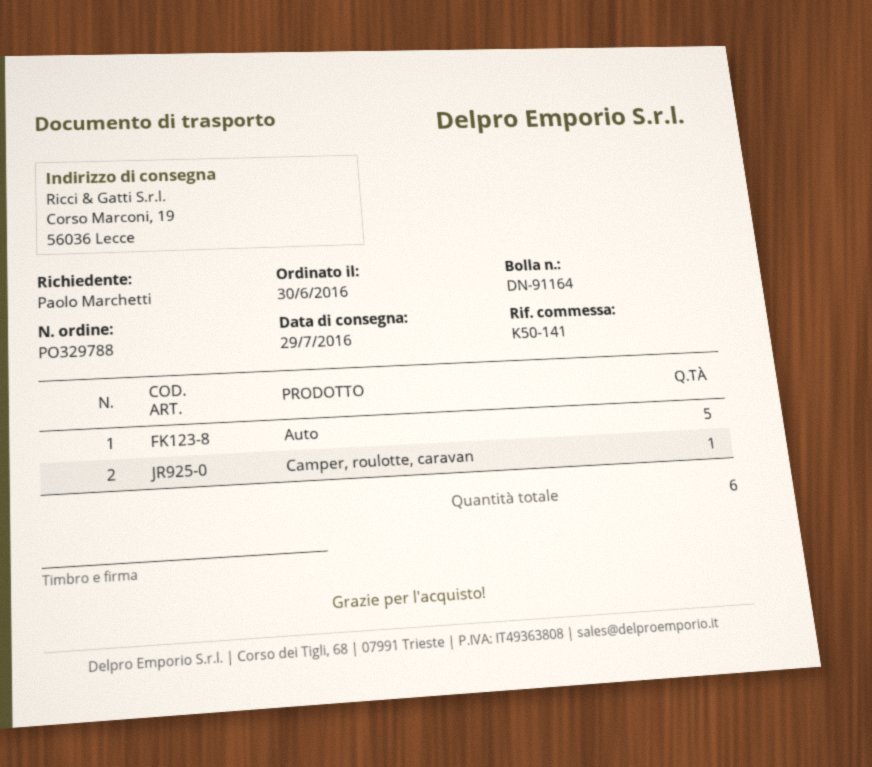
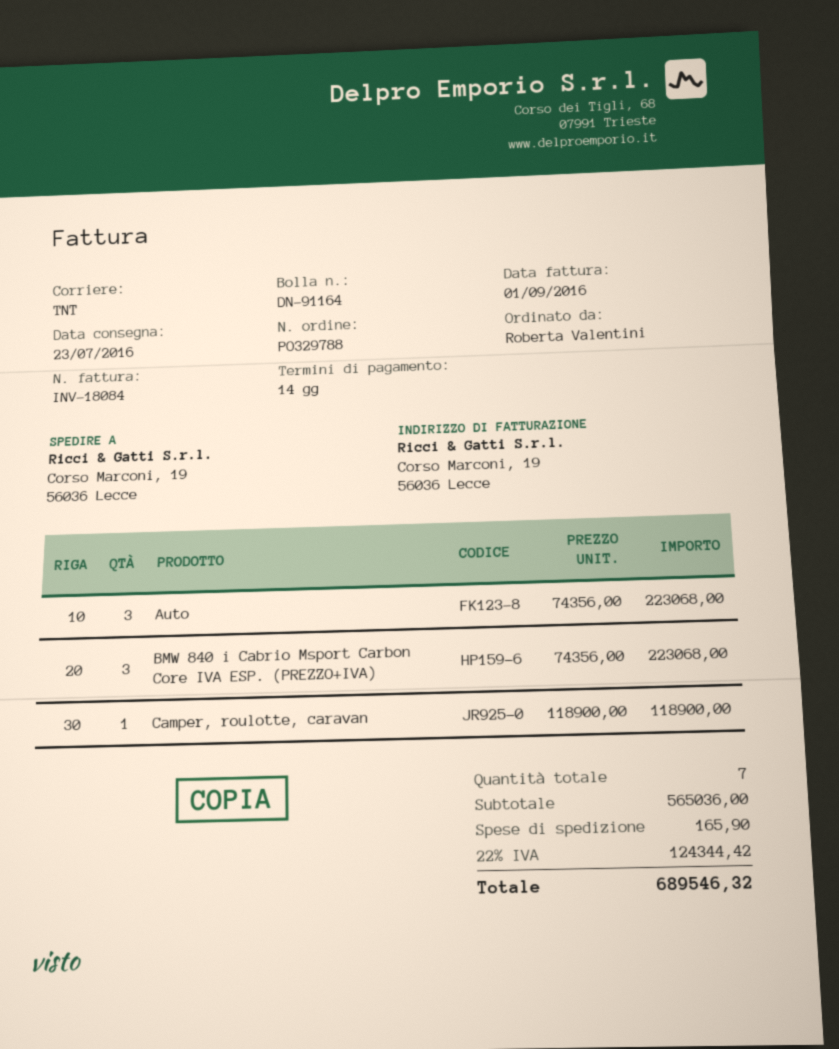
delivery date: 2016-07-29 -> 2016-07-23
ordered by: Paolo Marchetti -> Roberta Valentini
Auto: 5 -> 3
BMW 840 i Cabrio Msport Carbon Core IVA ESP. (PREZZO+IVA): none -> 3
total quantity: 6 -> 7

